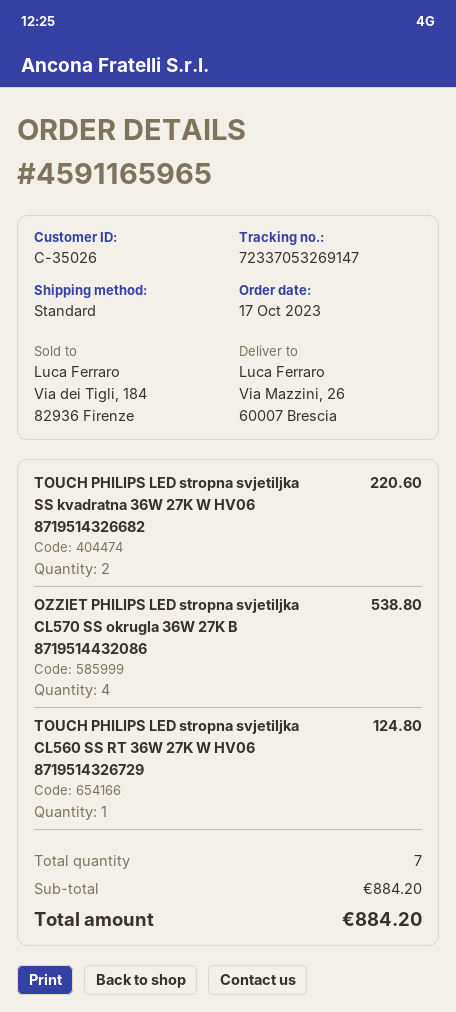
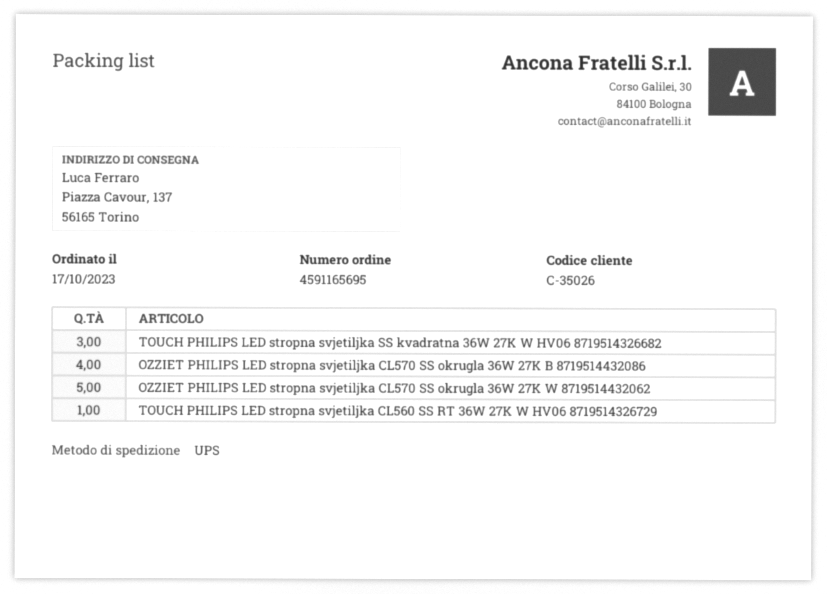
order number: 4591165965 -> 4591165695
shipping method: standard -> UPS
ship to: Via Mazzini, 26, 60007 Brescia -> Piazza Cavour, 137, 56165 Torino
TOUCH PHILIPS LED stropna svjetiljka SS kvadratna 36W 27K W HV06 8719514326682: 2 -> 3
OZZIET PHILIPS LED stropna svjetiljka CL570 SS okrugla 36W 27K W 8719514432062: none -> 5

